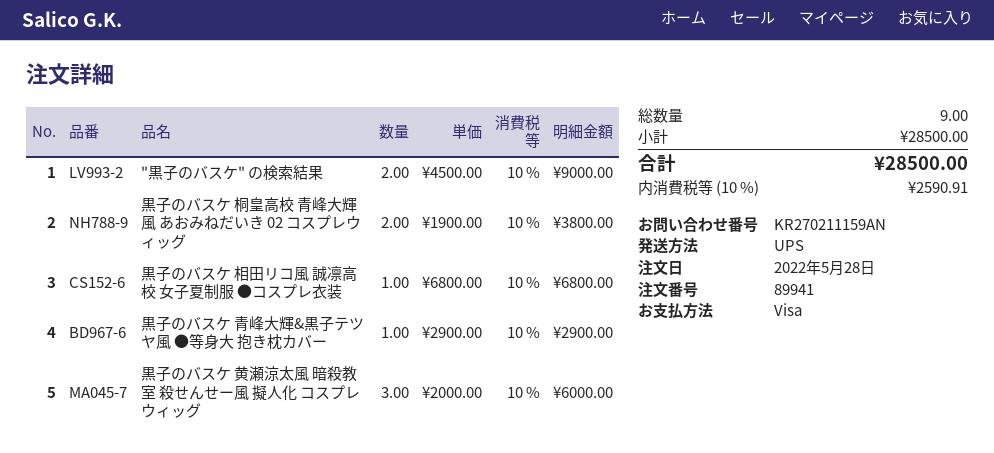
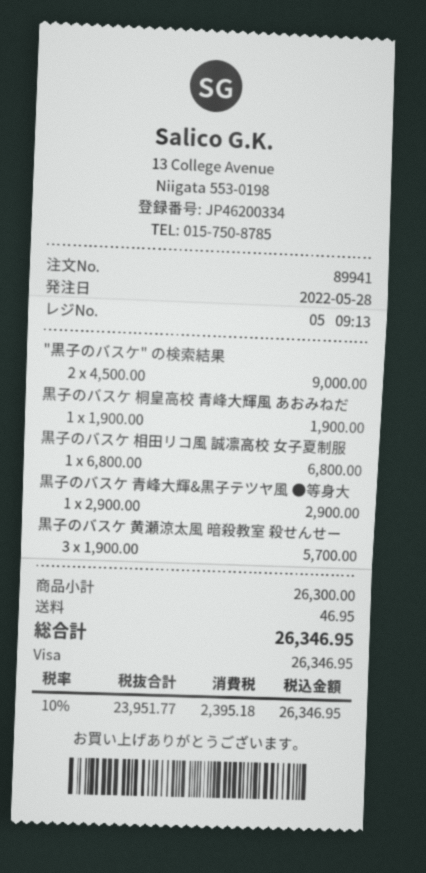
黒子のバスケ 桐皇高校 青峰大輝風 あおみねだいき 02 コスプレウィッグ: 2 x 1900.00 = 3800.00 -> 1 x 1900.00 = 1900.00
黒子のバスケ 黄瀬涼太風 暗殺教室 殺せんせー風 擬人化 コスプレウィッグ: 3 x 2000.00 = 6000.00 -> 3 x 1900.00 = 5700.00
subtotal: 28500.00 -> 26300.00
shipping: none -> 46.95
tax: 10% = 2590.91 -> 10% = 2395.18
total: 28500.00 -> 26346.95

